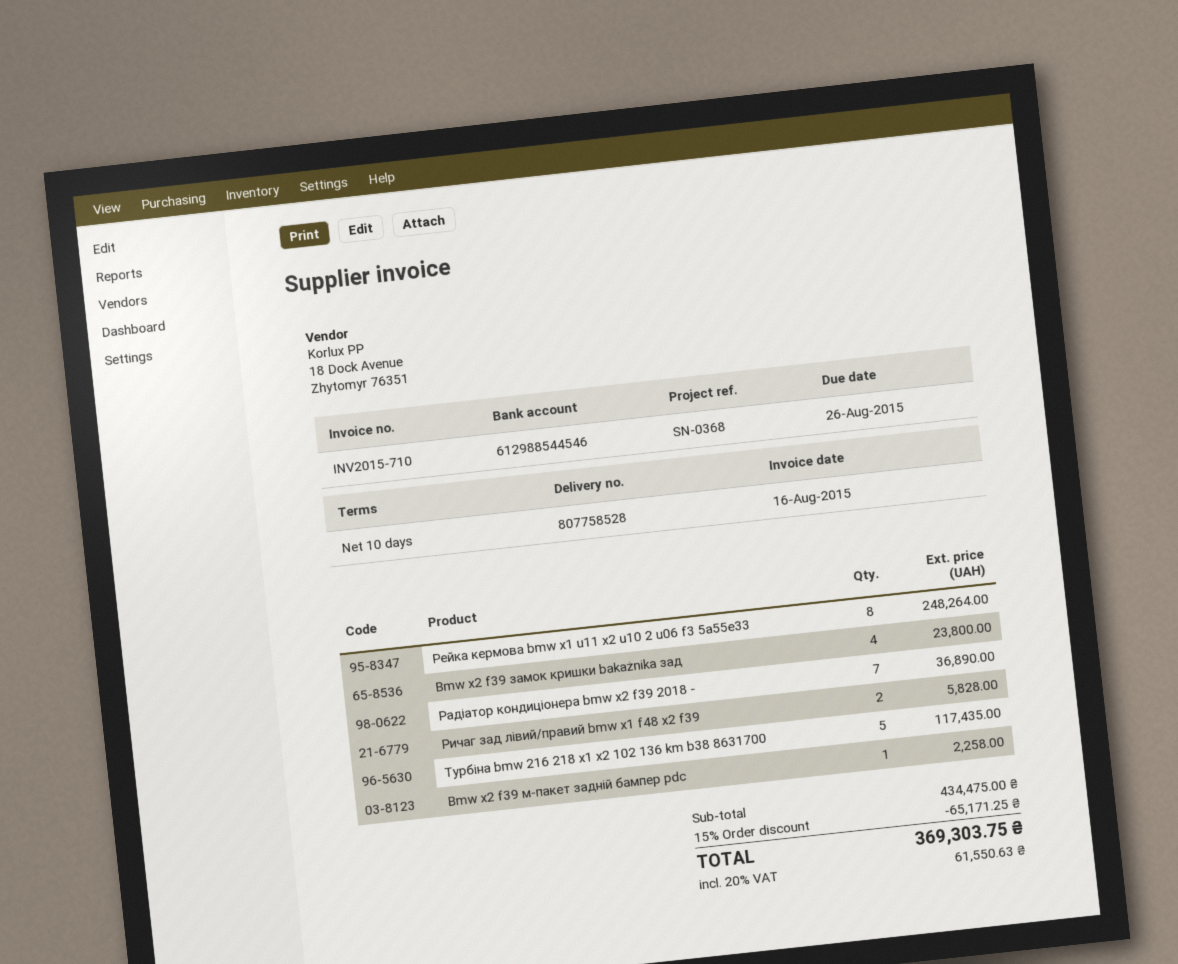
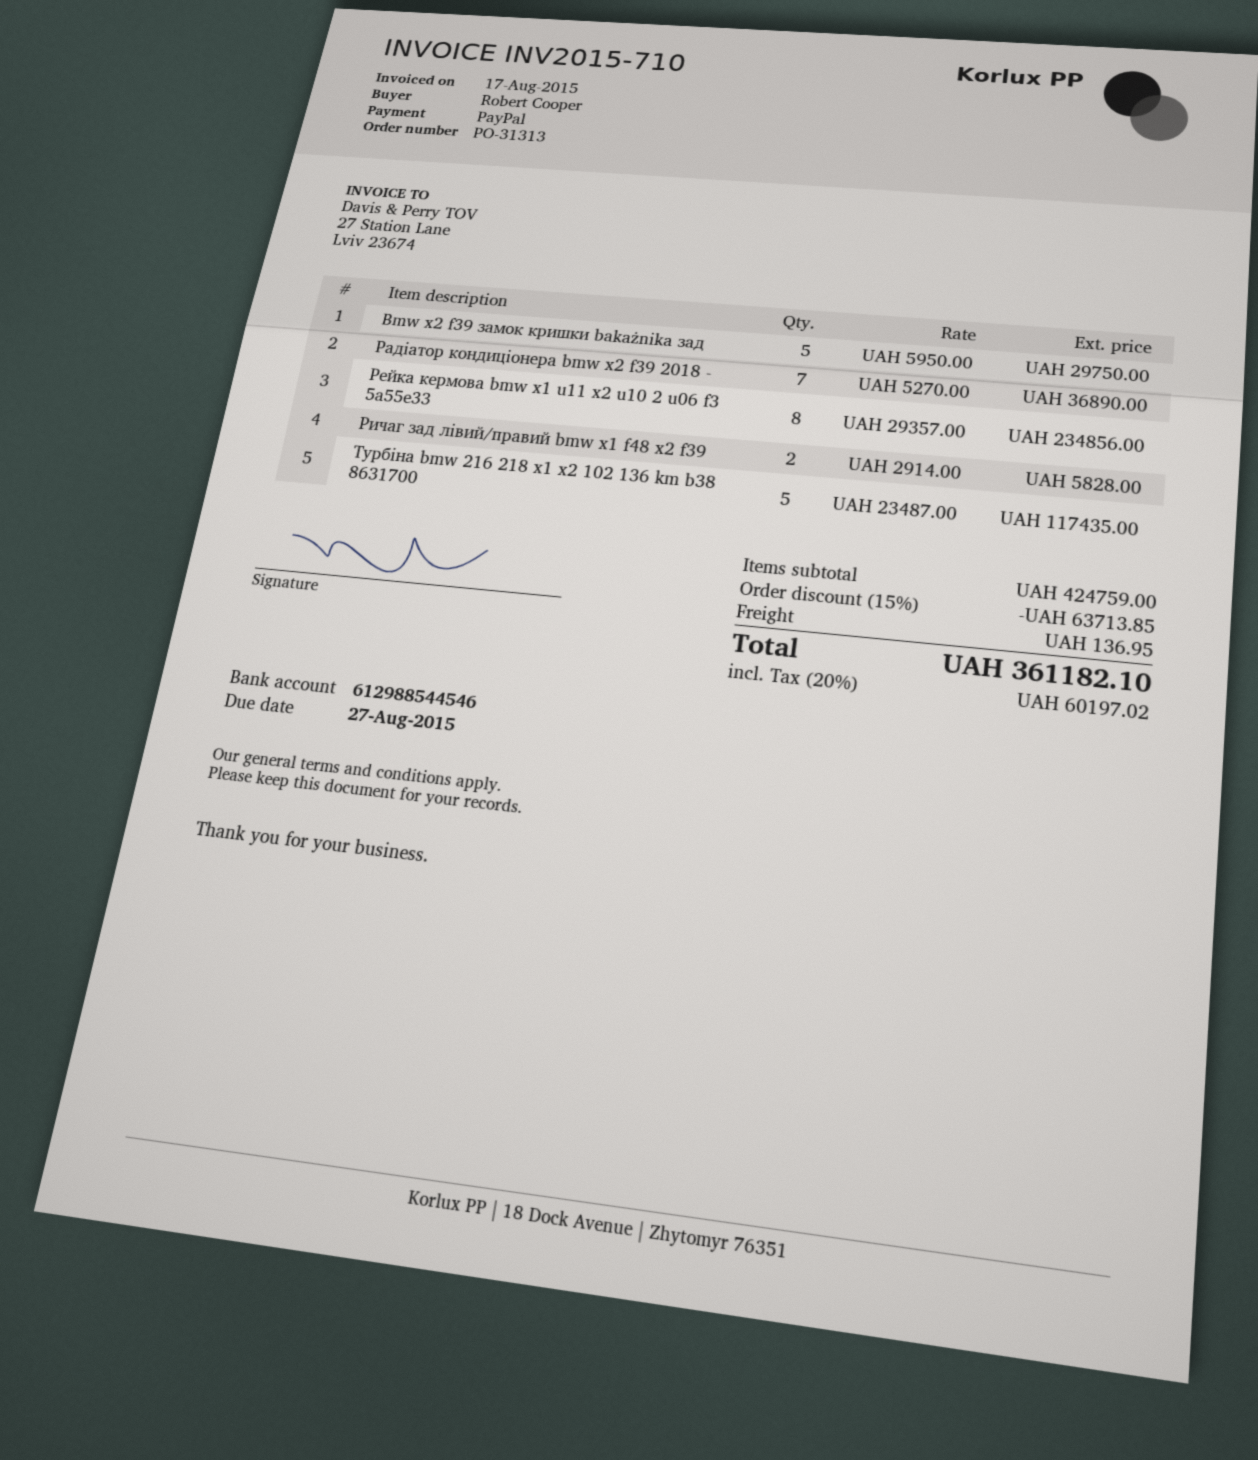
invoice date: 2015-08-16 -> 2015-08-17
due date: 2015-08-26 -> 2015-08-27
Рейка кермова bmw x1 u11 x2 u10 2 u06 f3 5a55e33: 8 for 248264.00 -> 8 for 234856.00
Bmw x2 f39 замок кришки bakażnika зад: 4 for 23800.00 -> 5 for 29750.00
Bmw x2 f39 м-пакет задній бампер pdc: 1 for 2258.00 -> none
subtotal: 434475.00 -> 424759.00
discount: 15% = 65171.25 -> 15% = 63713.85
shipping: none -> 136.95
tax: 20% = 61550.63 -> 20% = 60197.02
total: 369303.75 -> 361182.10

